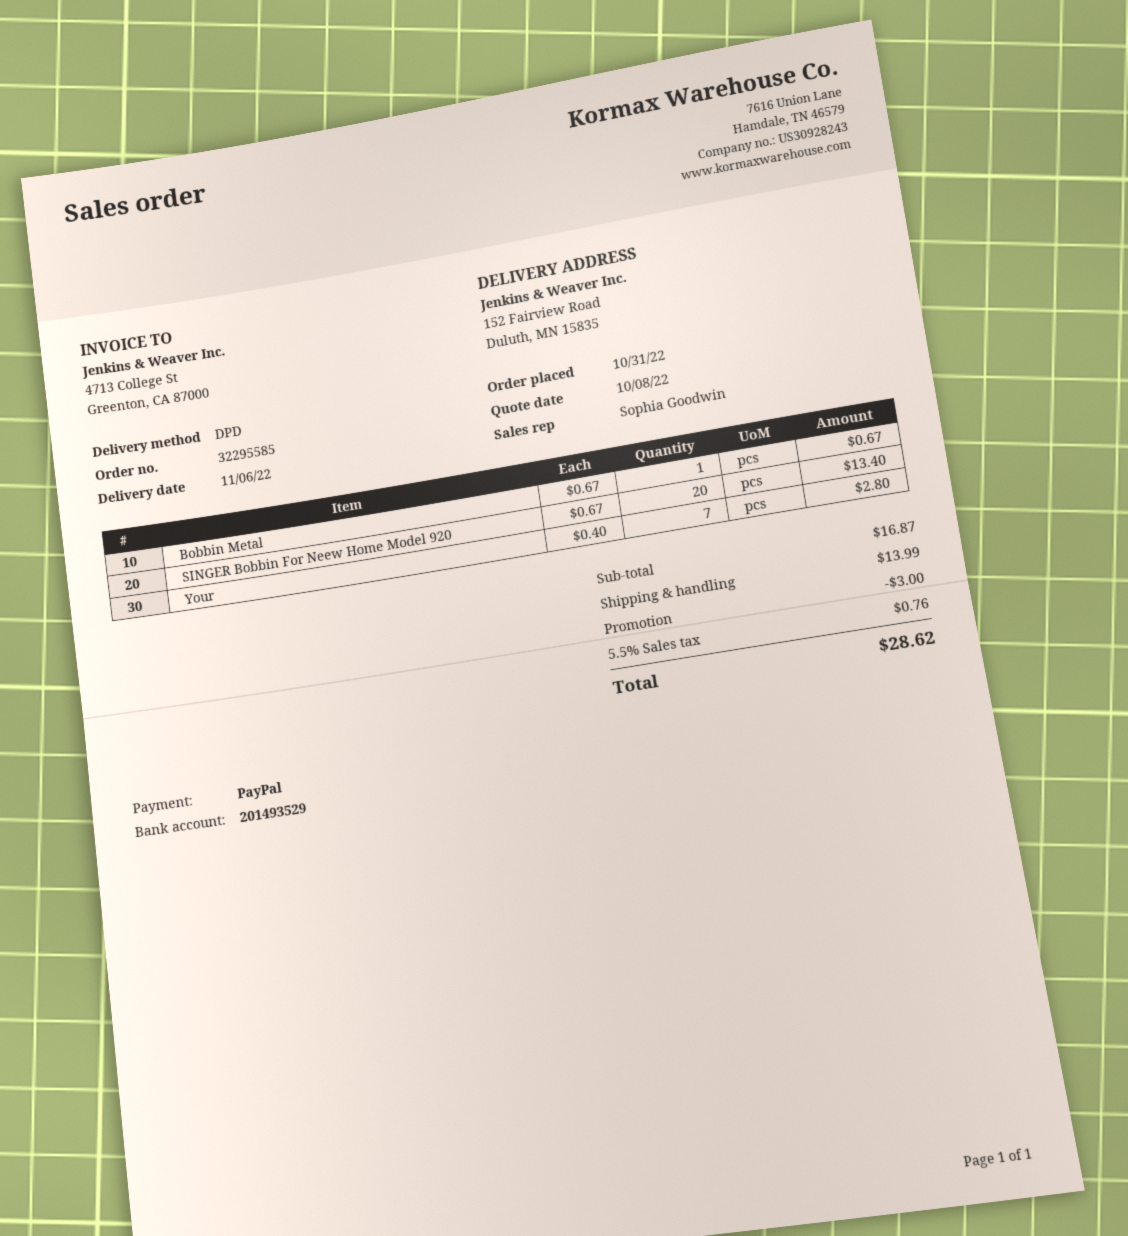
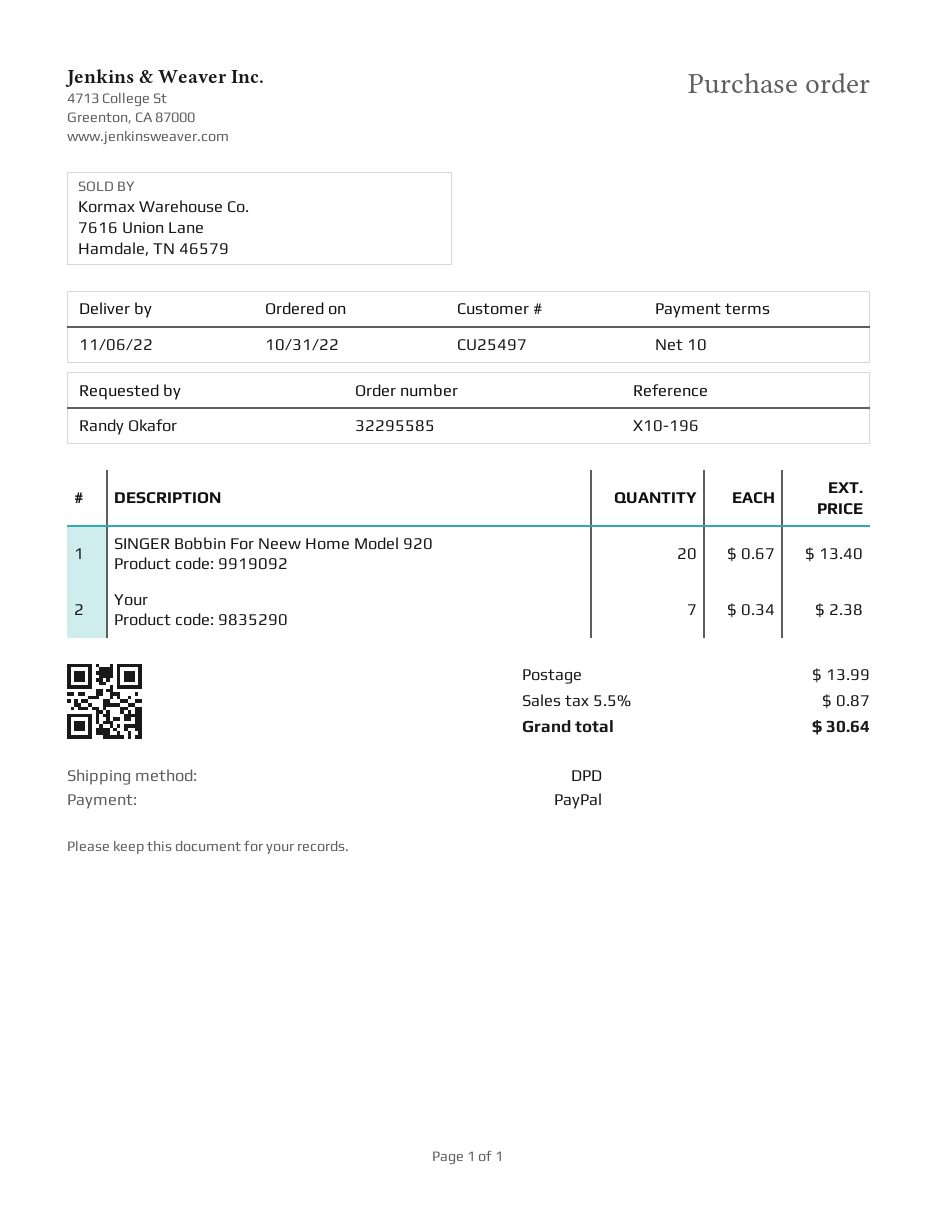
Bobbin Metal: 1 x 0.67 = 0.67 -> none
Your: 7 x 0.40 = 2.80 -> 7 x 0.34 = 2.38
discount: 3.00 -> none
tax: 5.5% = 0.76 -> 5.5% = 0.87
total: 28.62 -> 30.64

